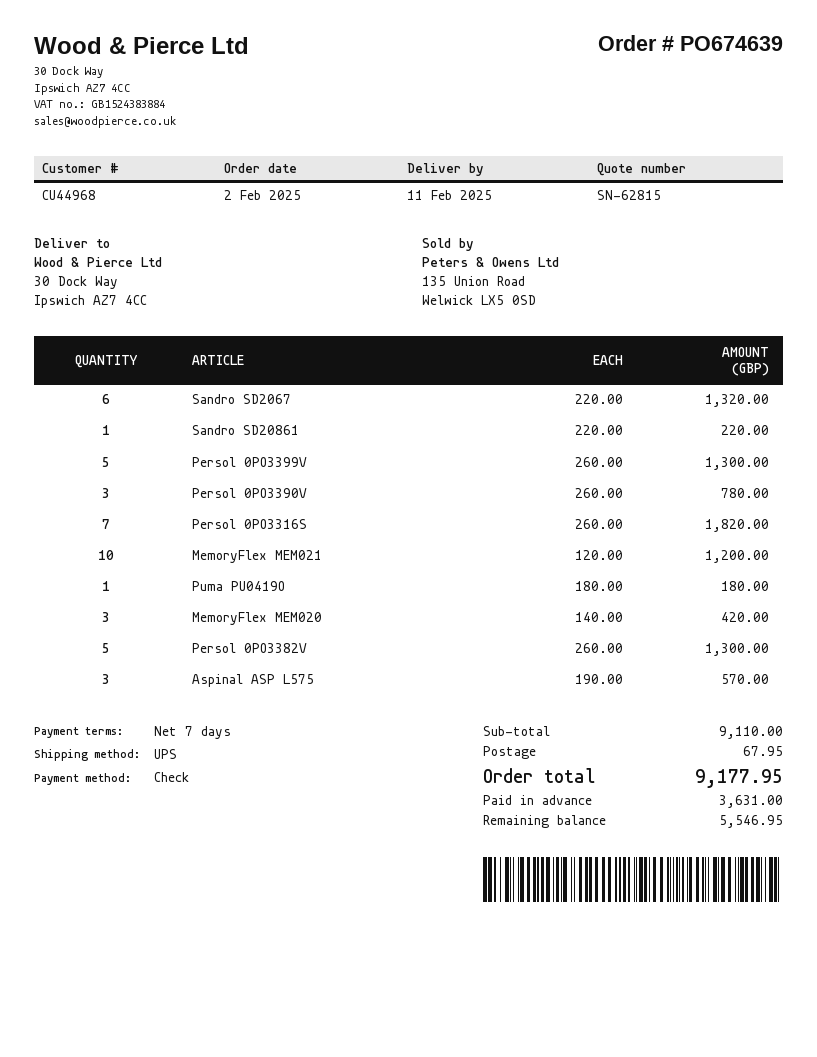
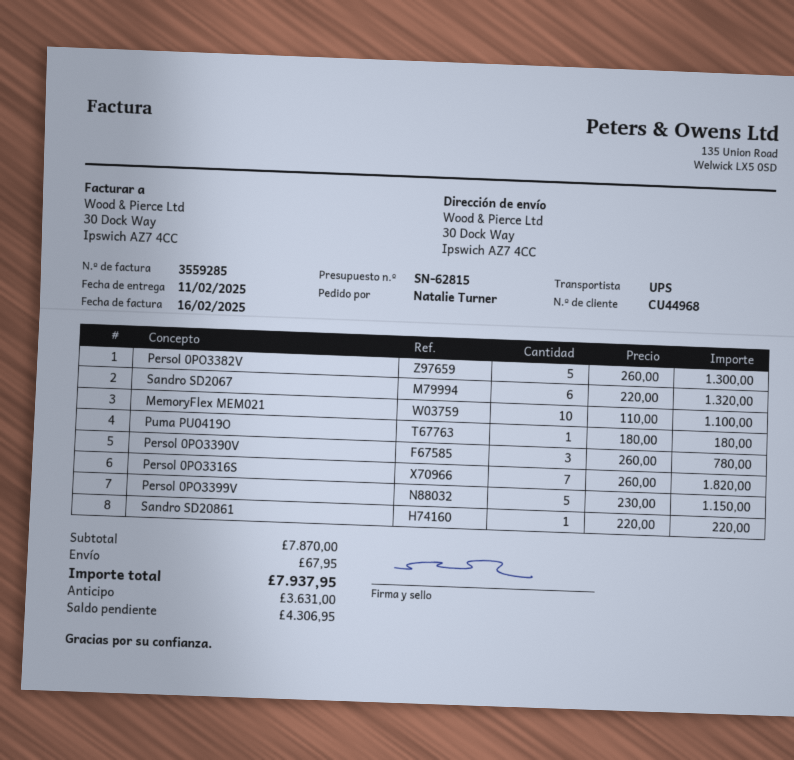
Persol 0PO3399V: 5 x 260.00 = 1300.00 -> 5 x 230.00 = 1150.00
MemoryFlex MEM021: 10 x 120.00 = 1200.00 -> 10 x 110.00 = 1100.00
MemoryFlex MEM020: 3 x 140.00 = 420.00 -> none
Aspinal ASP L575: 3 x 190.00 = 570.00 -> none
subtotal: 9110.00 -> 7870.00
total: 9177.95 -> 7937.95
balance: 5546.95 -> 4306.95

